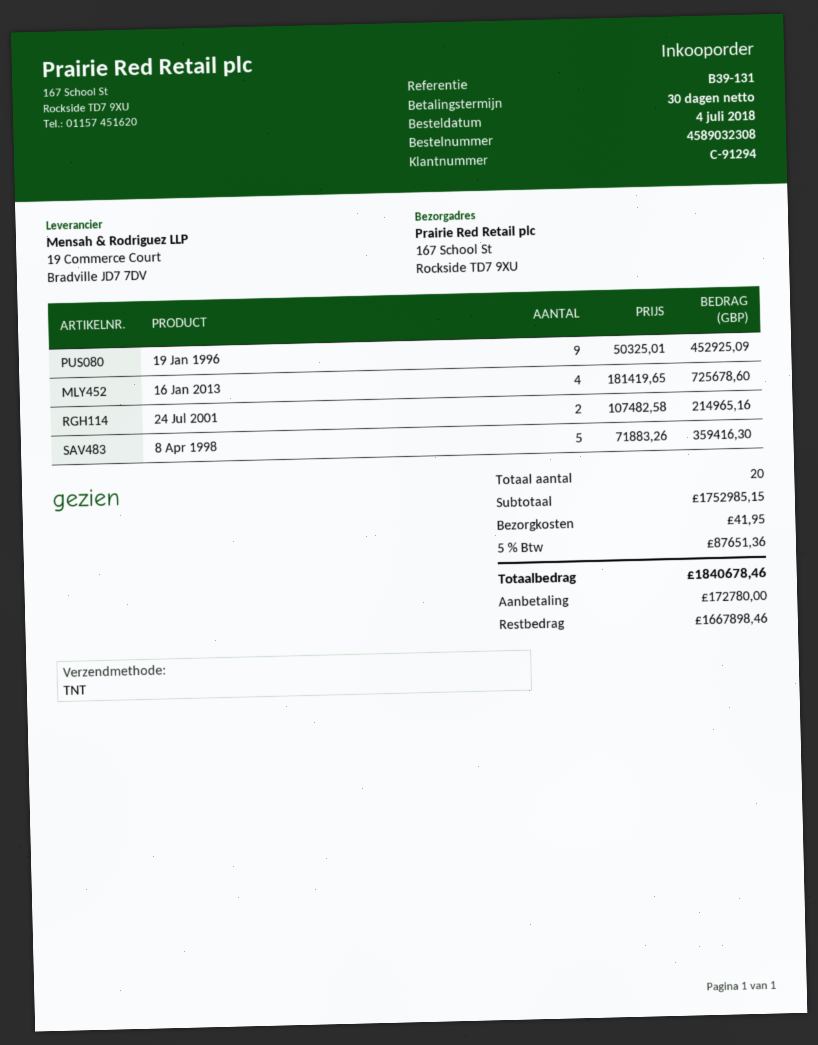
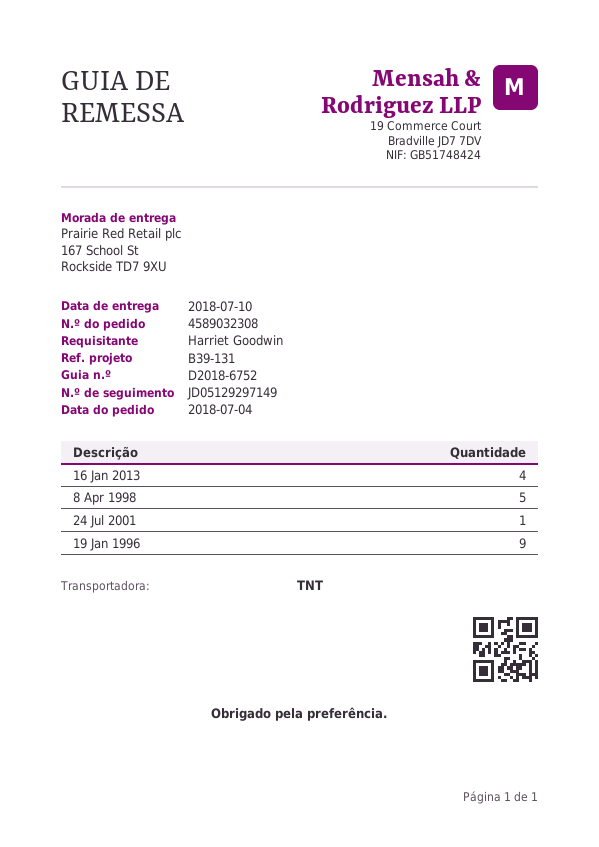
24 Jul 2001: 2 -> 1

